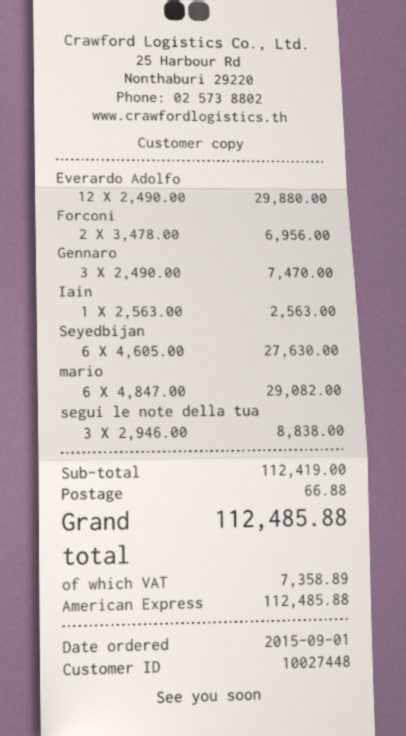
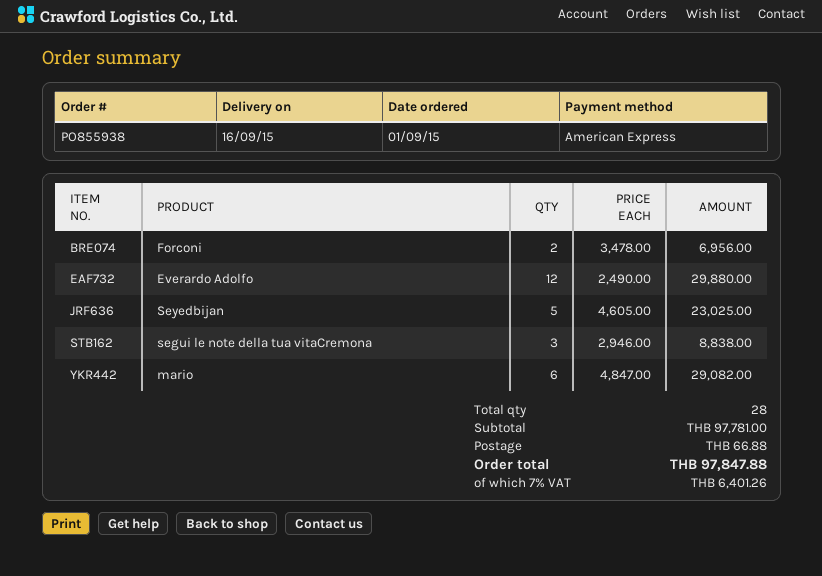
Gennaro: 3 x 2490.00 = 7470.00 -> none
Iain: 1 x 2563.00 = 2563.00 -> none
Seyedbijan: 6 x 4605.00 = 27630.00 -> 5 x 4605.00 = 23025.00
subtotal: 112419.00 -> 97781.00
tax: 7358.89 -> 6401.26
total: 112485.88 -> 97847.88

